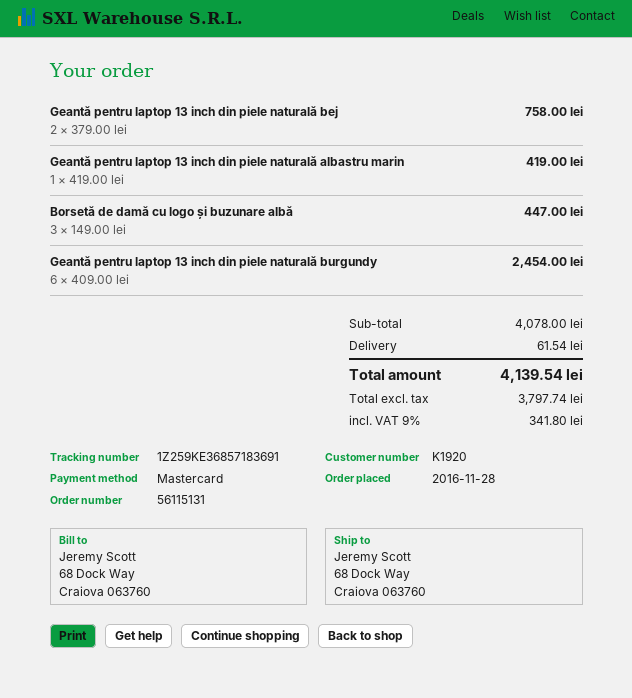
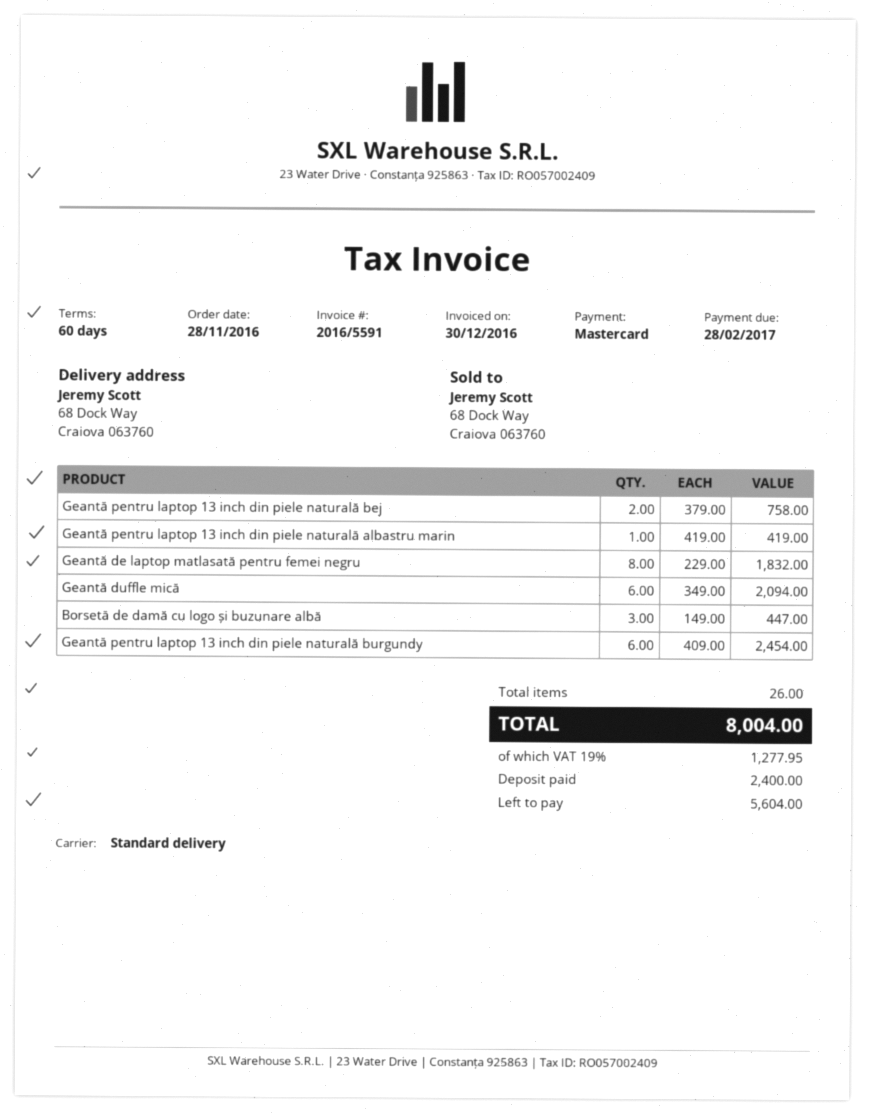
Geantă de laptop matlasată pentru femei negru: none -> 8 x 229.00 = 1832.00
Geantă duffle mică: none -> 6 x 349.00 = 2094.00
shipping: 61.54 -> none
tax: 9% = 341.80 -> 19% = 1277.95
total: 4139.54 -> 8004.00

